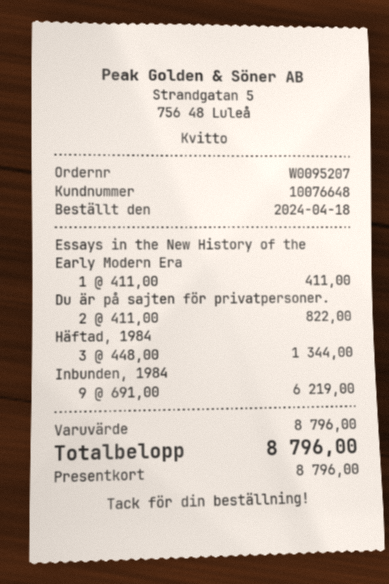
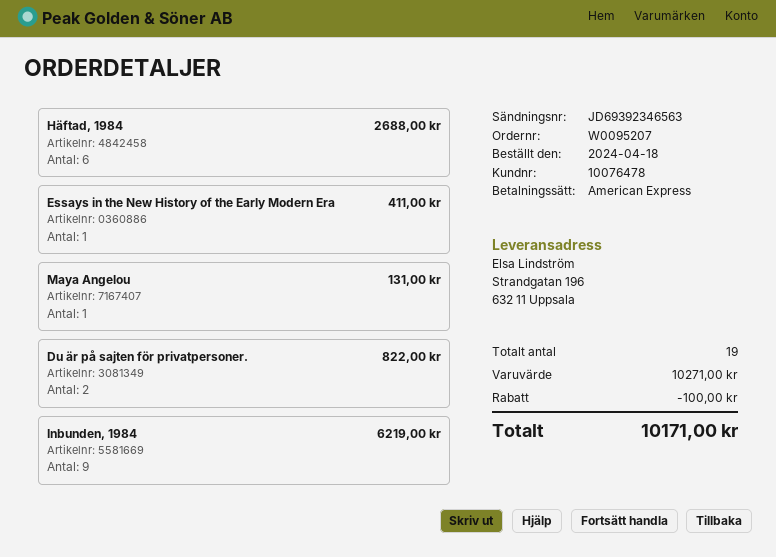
customer number: 10076648 -> 10076478
payment method: gift card -> American Express
Häftad, 1984: 3 for 1344.00 -> 6 for 2688.00
Maya Angelou: none -> 1 for 131.00
subtotal: 8796.00 -> 10271.00
discount: none -> 100.00
total: 8796.00 -> 10171.00

